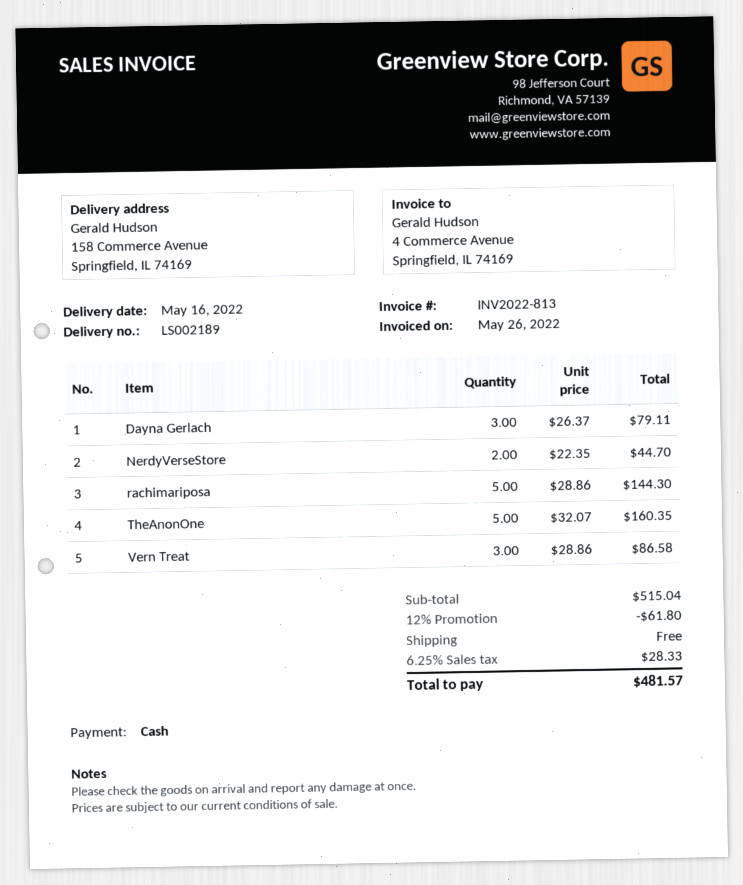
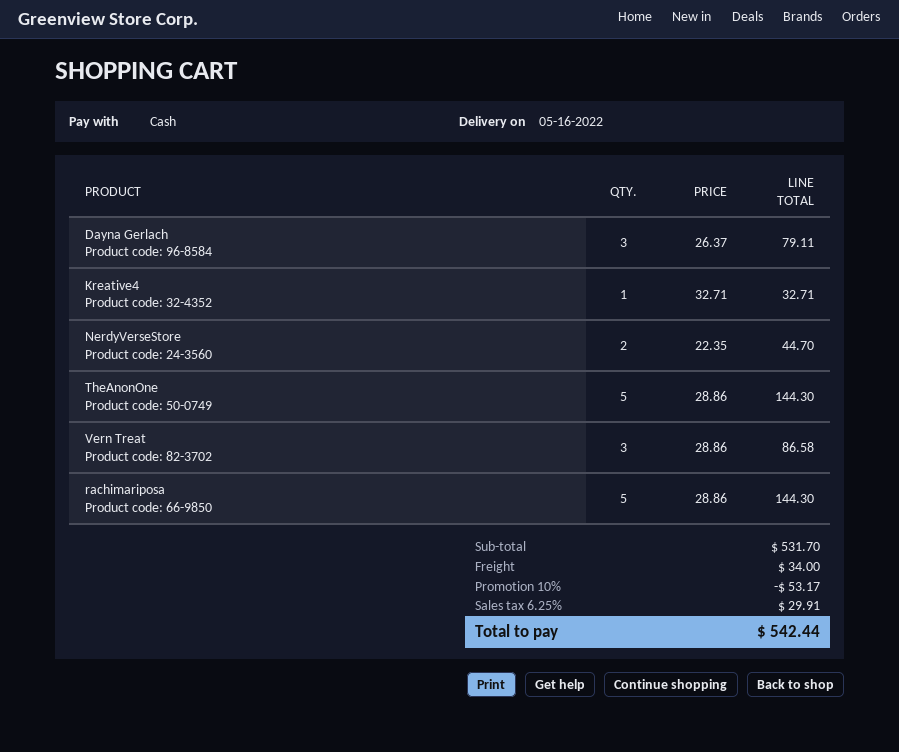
TheAnonOne: 5 x 32.07 = 160.35 -> 5 x 28.86 = 144.30
Kreative4: none -> 1 x 32.71 = 32.71
subtotal: 515.04 -> 531.70
discount: 12% = 61.80 -> 10% = 53.17
shipping: 0.00 -> 34.00
tax: 6.25% = 28.33 -> 6.25% = 29.91
total: 481.57 -> 542.44

